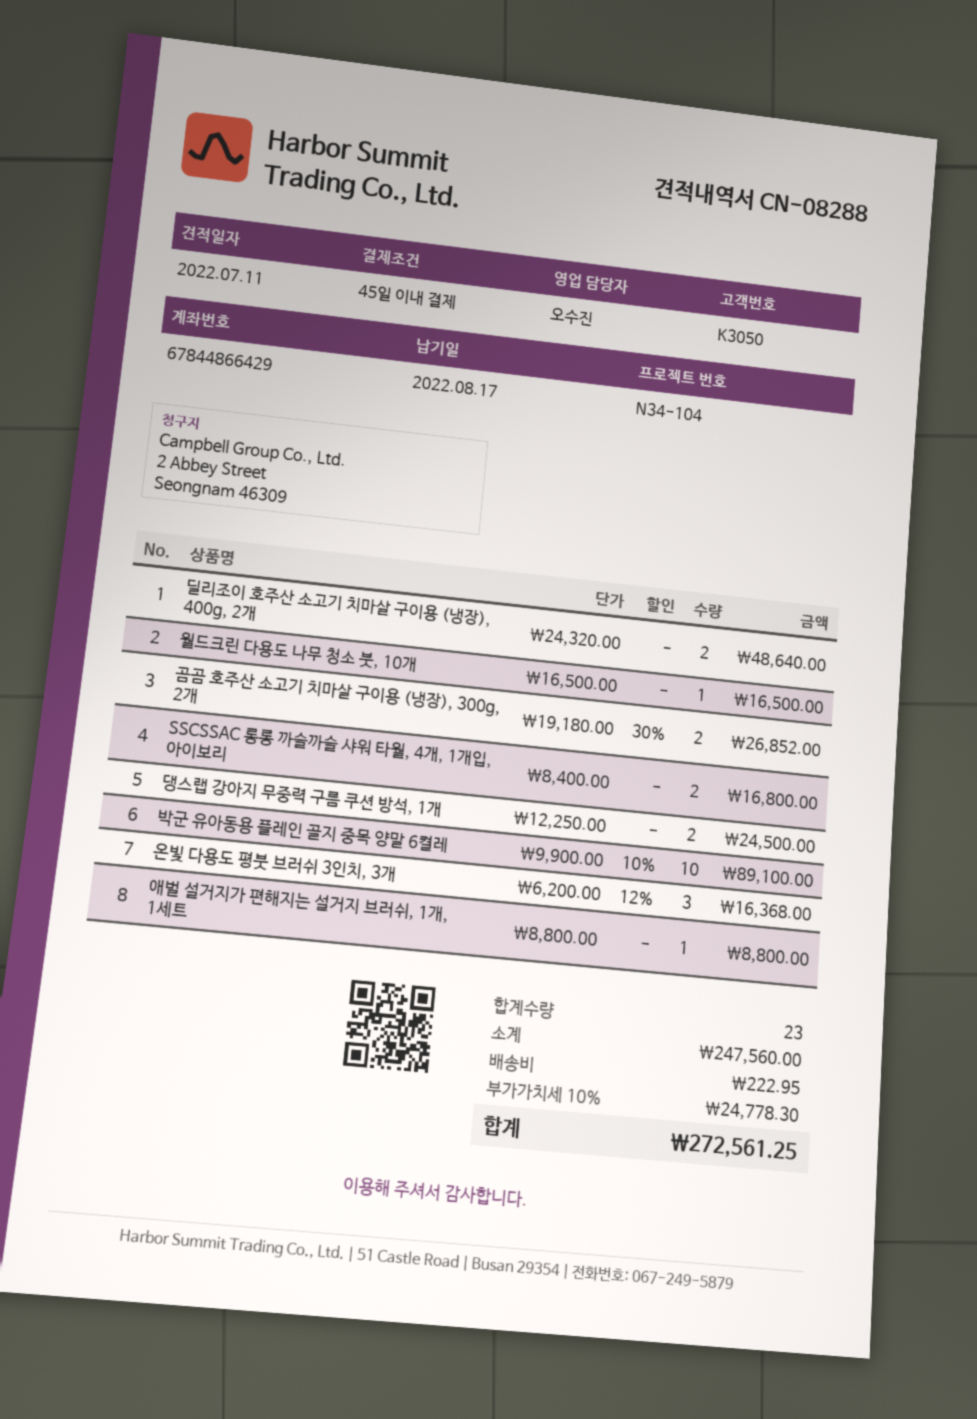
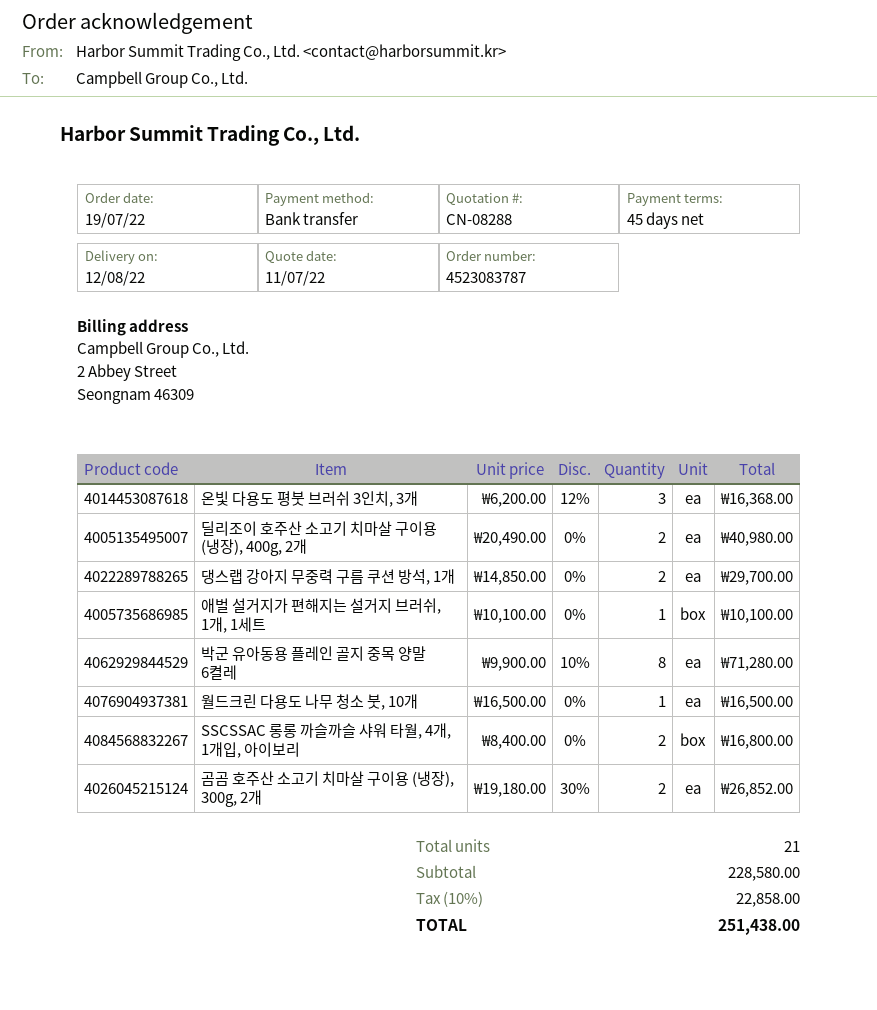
delivery date: 2022-08-17 -> 2022-08-12
딜리조이 호주산 소고기 치마살 구이용 (냉장), 400g, 2개: 2 x 24320.00 = 48640.00 -> 2 x 20490.00 = 40980.00
댕스랩 강아지 무중력 구름 쿠션 방석, 1개: 2 x 12250.00 = 24500.00 -> 2 x 14850.00 = 29700.00
박군 유아동용 플레인 골지 중목 양말 6켤레: 10 x 9900.00 - 10% = 89100.00 -> 8 x 9900.00 - 10% = 71280.00
애벌 설거지가 편해지는 설거지 브러쉬, 1개, 1세트: 1 x 8800.00 = 8800.00 -> 1 x 10100.00 = 10100.00
total quantity: 23 -> 21
subtotal: 247560.00 -> 228580.00
shipping: 222.95 -> none
tax: 10% = 24778.30 -> 10% = 22858.00
total: 272561.25 -> 251438.00

